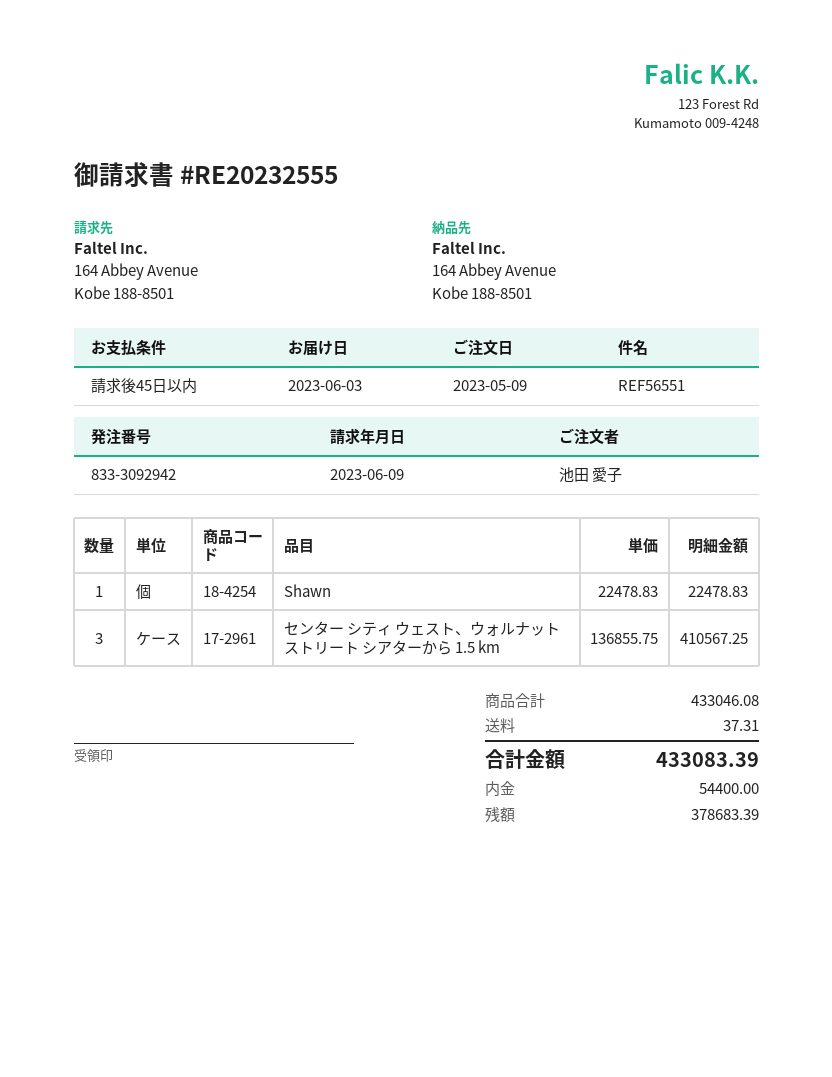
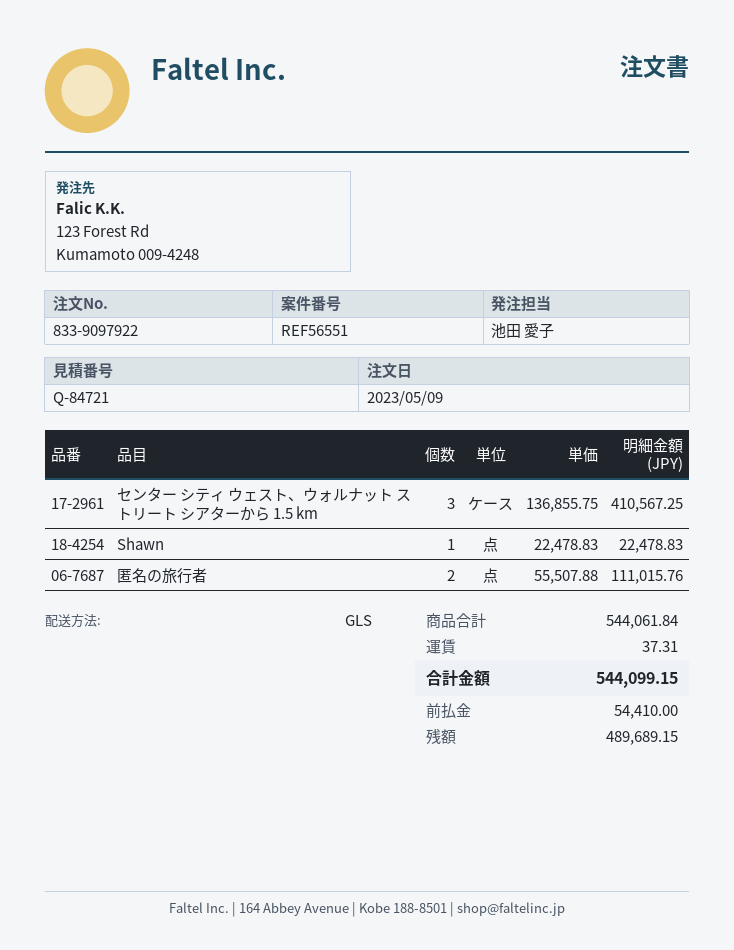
order number: 833-3092942 -> 833-9097922
匿名の旅行者: none -> 2 x 55507.88 = 111015.76
subtotal: 433046.08 -> 544061.84
total: 433083.39 -> 544099.15
deposit: 54400.00 -> 54410.00
balance: 378683.39 -> 489689.15

